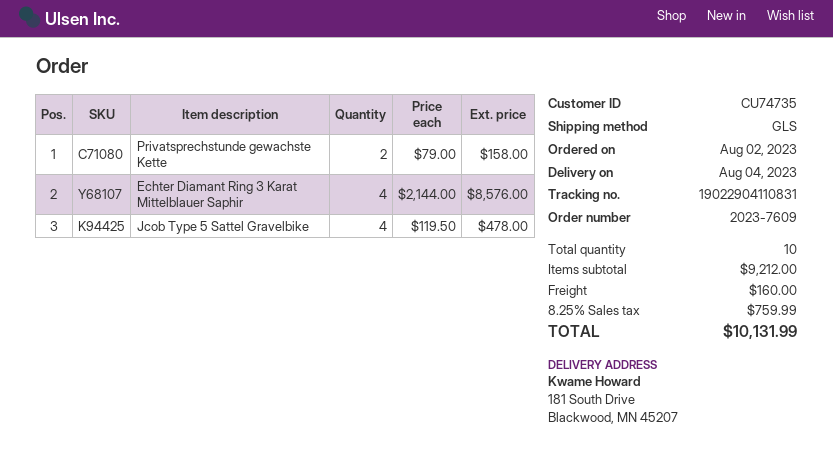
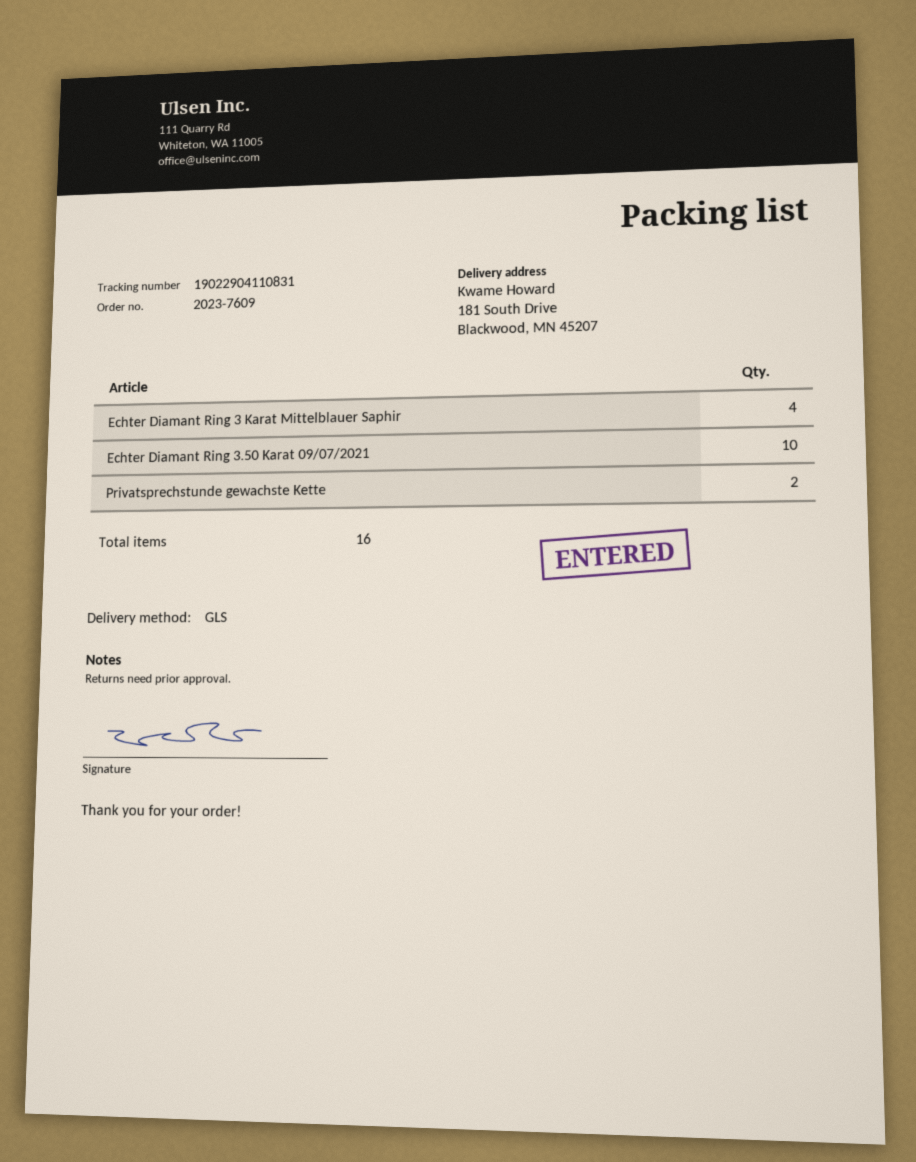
Jcob Type 5 Sattel Gravelbike: 4 -> none
Echter Diamant Ring 3.50 Karat 09/07/2021: none -> 10
total quantity: 10 -> 16

